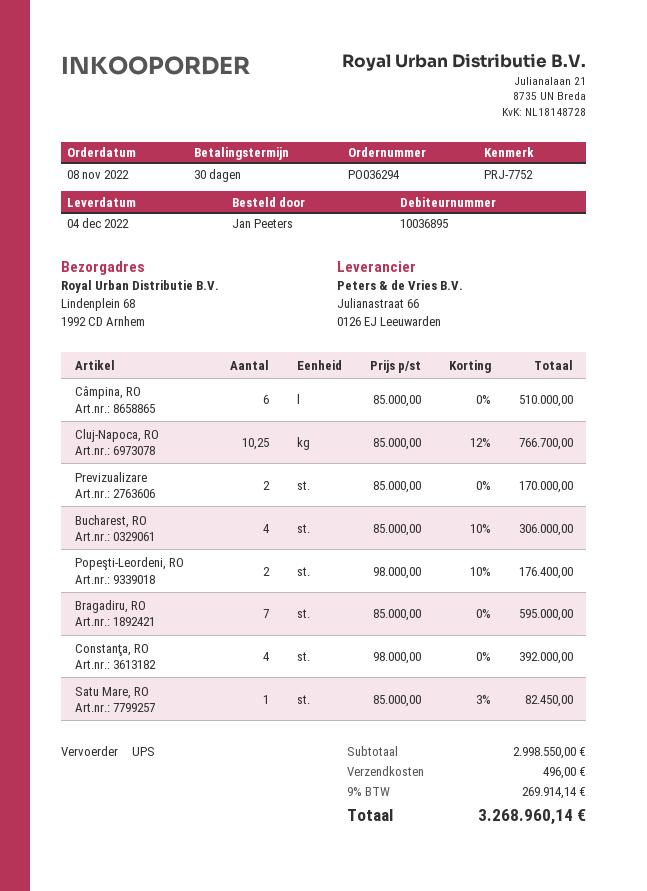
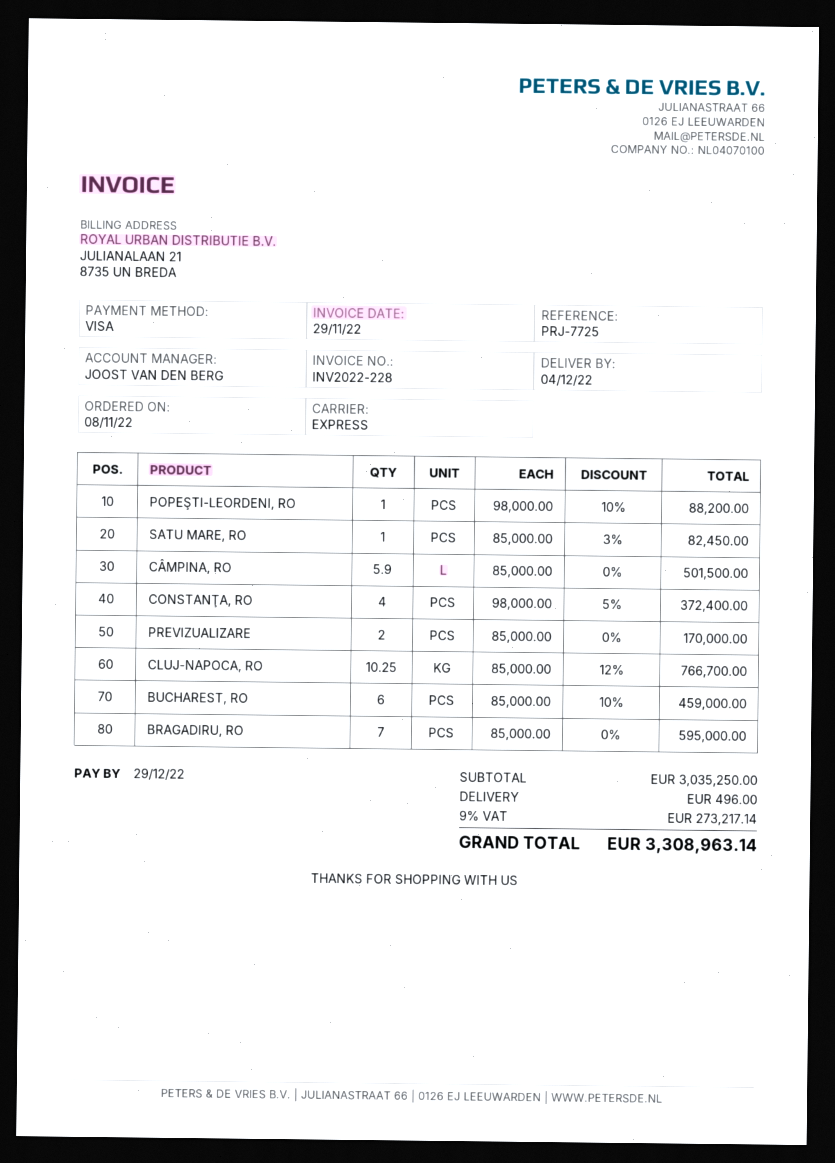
reference: PRJ-7752 -> PRJ-7725
shipping method: UPS -> express
Câmpina, RO: 6 x 85000.00 = 510000.00 -> 5.9 x 85000.00 = 501500.00
Bucharest, RO: 4 x 85000.00 - 10% = 306000.00 -> 6 x 85000.00 - 10% = 459000.00
Popeşti-Leordeni, RO: 2 x 98000.00 - 10% = 176400.00 -> 1 x 98000.00 - 10% = 88200.00
Constanţa, RO: 4 x 98000.00 = 392000.00 -> 4 x 98000.00 - 5% = 372400.00
subtotal: 2998550.00 -> 3035250.00
tax: 9% = 269914.14 -> 9% = 273217.14
total: 3268960.14 -> 3308963.14

